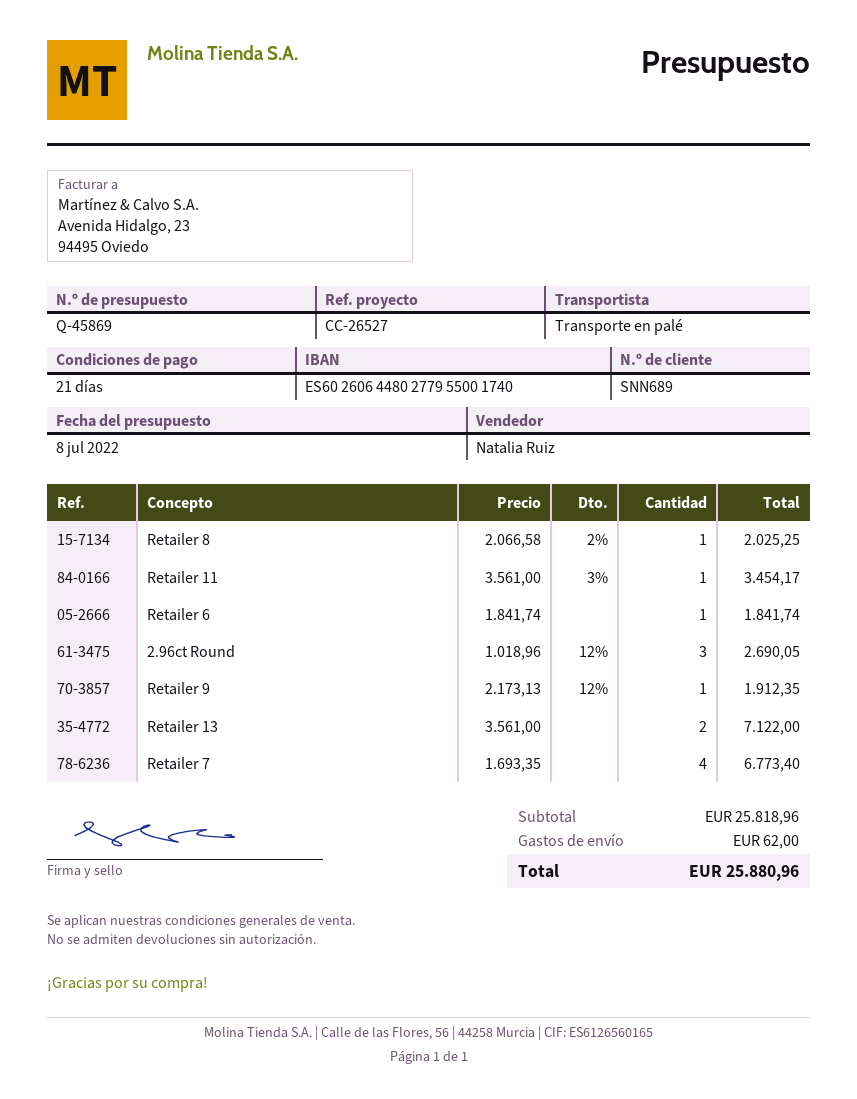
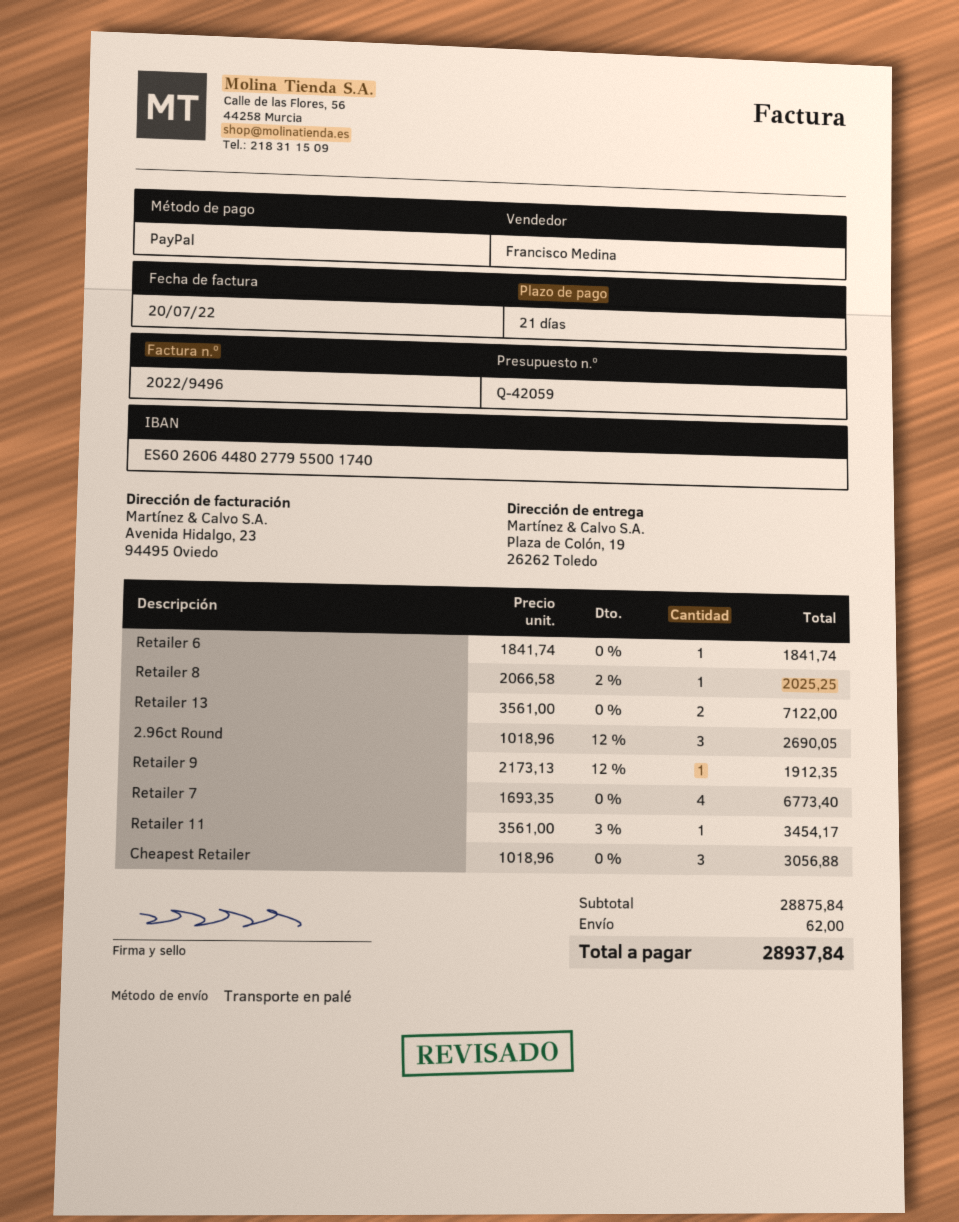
quote number: Q-45869 -> Q-42059
sales rep: Natalia Ruiz -> Francisco Medina
Cheapest Retailer: none -> 3 x 1018.96 = 3056.88
subtotal: 25818.96 -> 28875.84
total: 25880.96 -> 28937.84

